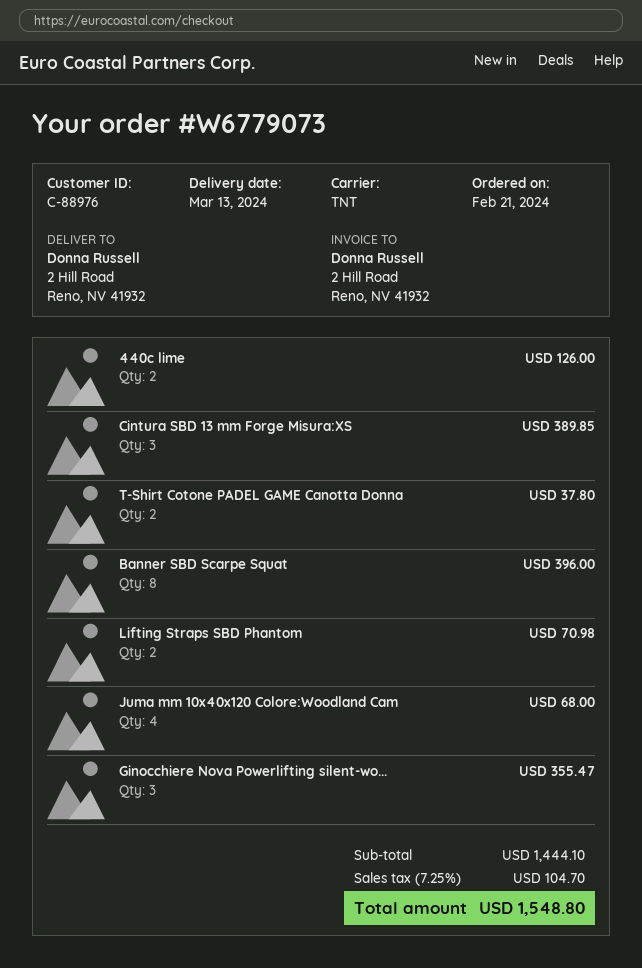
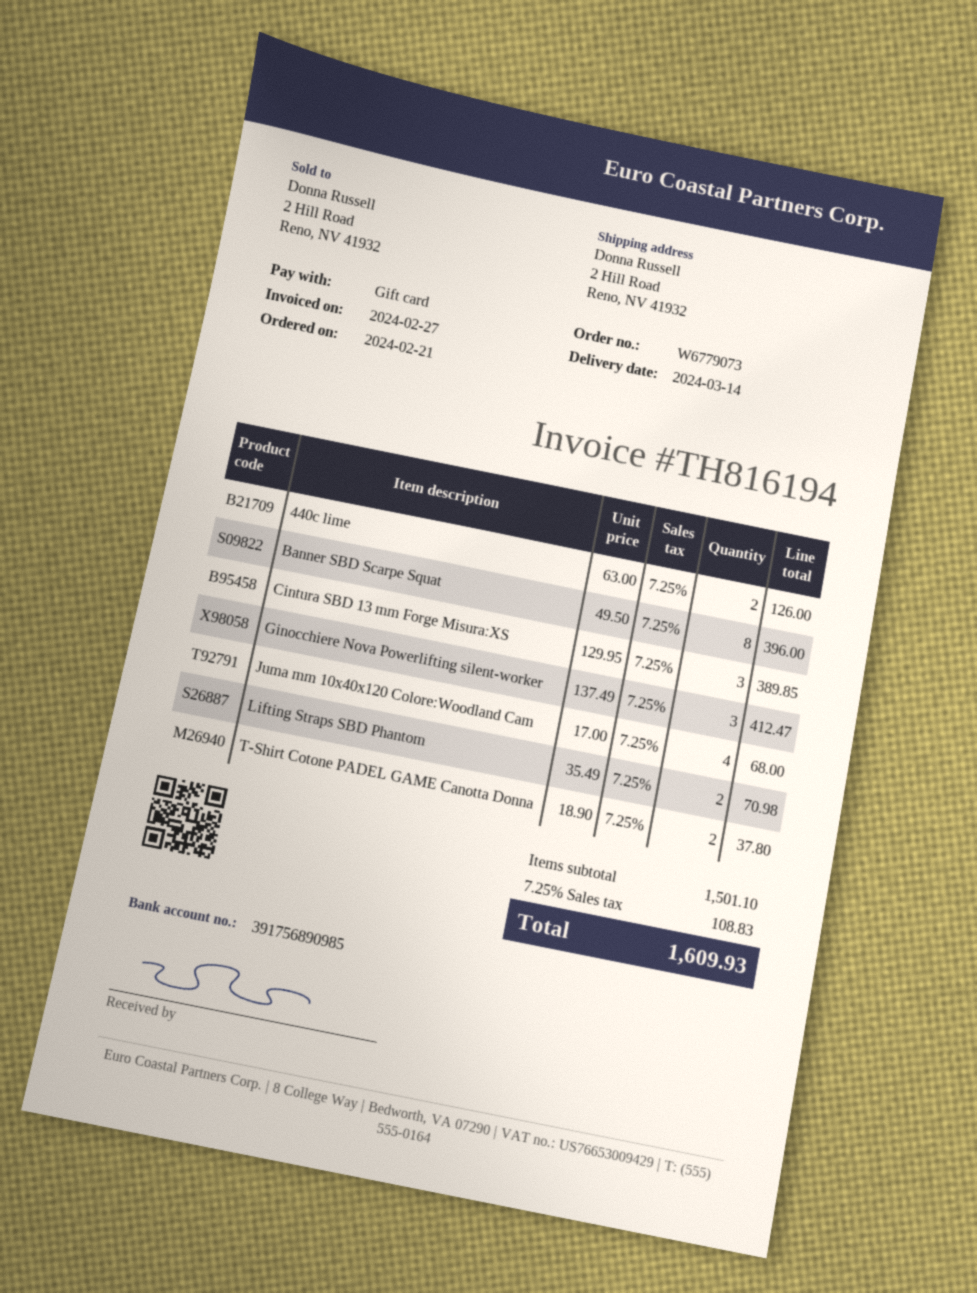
delivery date: 2024-03-13 -> 2024-03-14
Ginocchiere Nova Powerlifting silent-wo...: 3 for 355.47 -> 3 for 412.47
subtotal: 1444.10 -> 1501.10
tax: 7.25% = 104.70 -> 7.25% = 108.83
total: 1548.80 -> 1609.93

